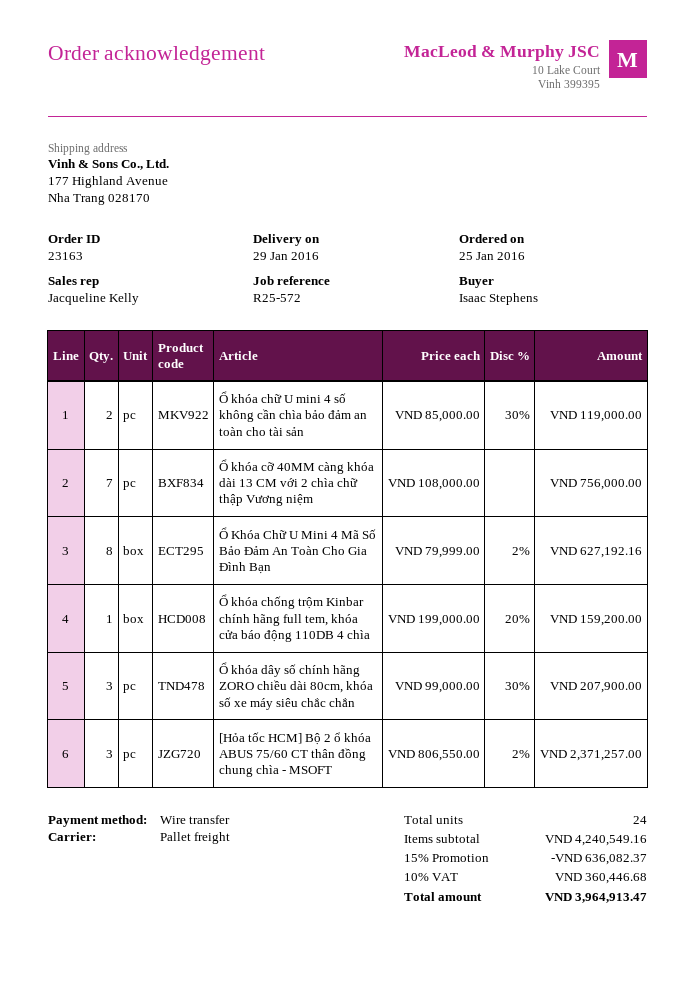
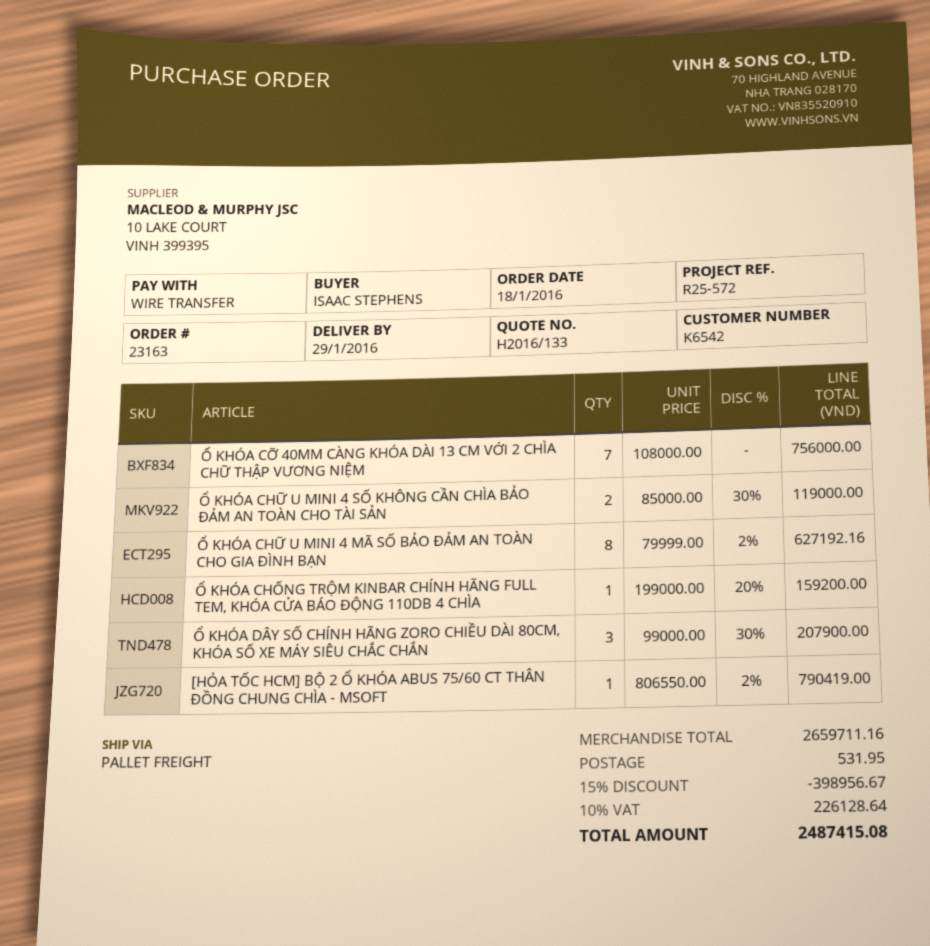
order date: 2016-01-25 -> 2016-01-18
[Hỏa tốc HCM] Bộ 2 ổ khóa ABUS 75/60 CT thân đồng chung chìa - MSOFT: 3 x 806550.00 - 2% = 2371257.00 -> 1 x 806550.00 - 2% = 790419.00
subtotal: 4240549.16 -> 2659711.16
discount: 15% = 636082.37 -> 15% = 398956.67
shipping: none -> 531.95
tax: 10% = 360446.68 -> 10% = 226128.64
total: 3964913.47 -> 2487415.08

